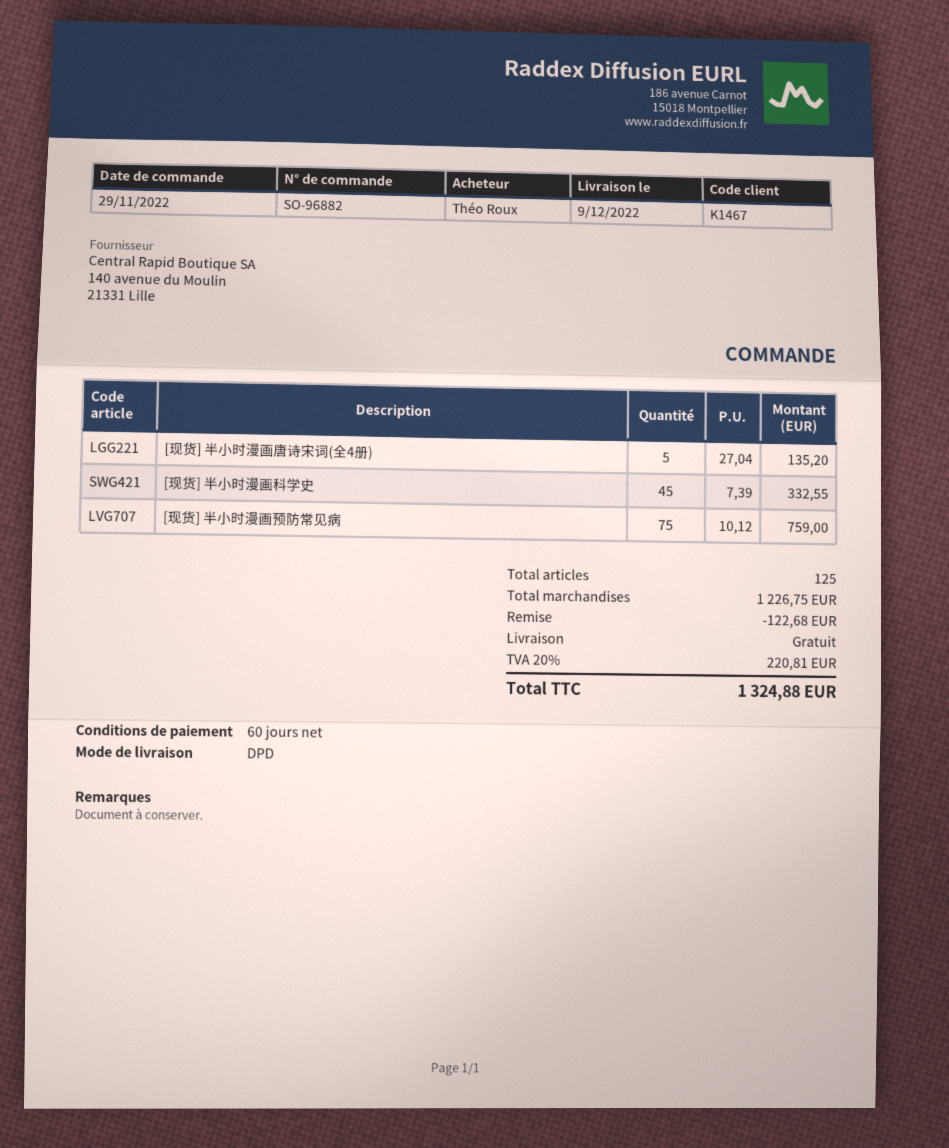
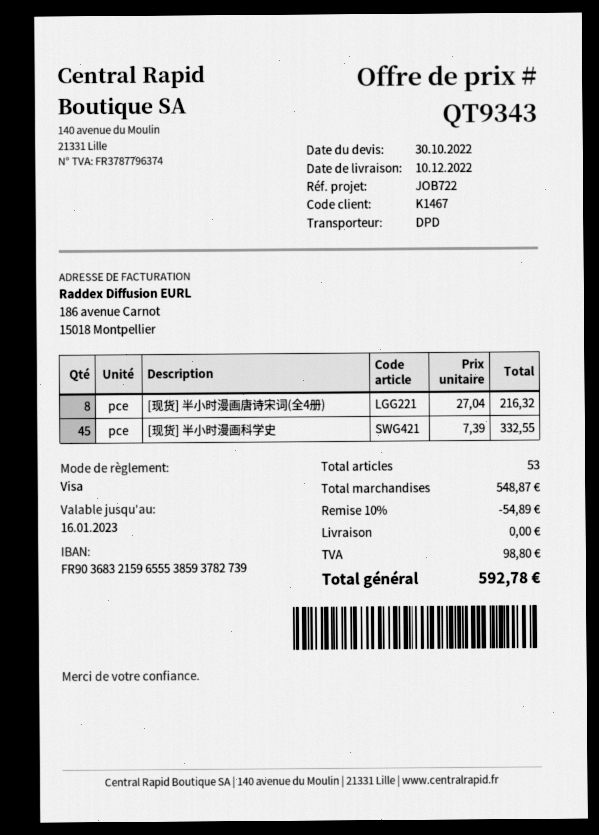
delivery date: 2022-12-09 -> 2022-12-10
[现货] 半小时漫画唐诗宋词(全4册): 5 x 27.04 = 135.20 -> 8 x 27.04 = 216.32
[现货] 半小时漫画预防常见病: 75 x 10.12 = 759.00 -> none
total quantity: 125 -> 53
subtotal: 1226.75 -> 548.87
discount: 122.68 -> 54.89
tax: 220.81 -> 98.80
total: 1324.88 -> 592.78

